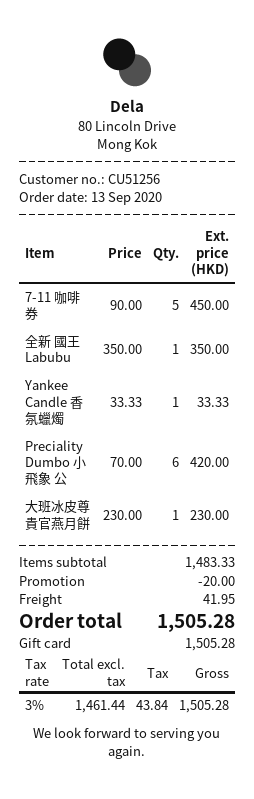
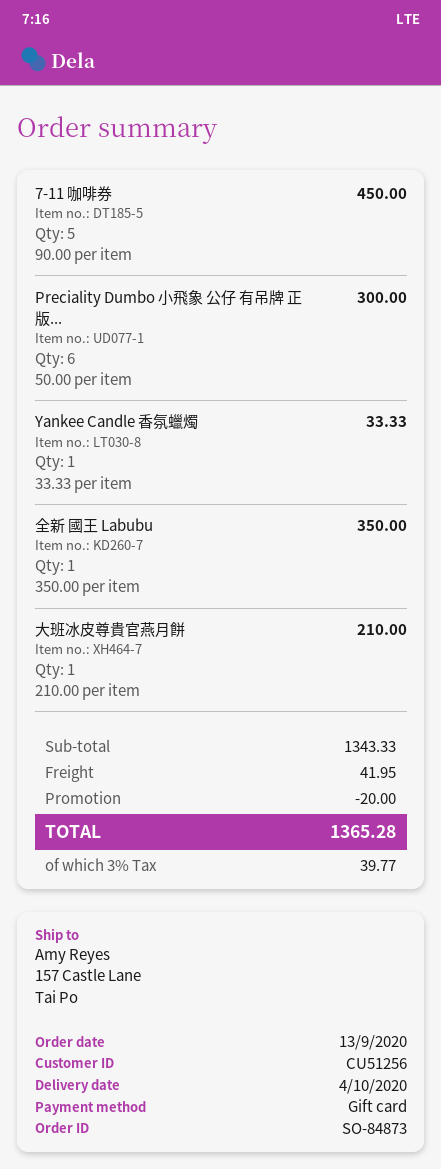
Preciality Dumbo 小飛象 公: 6 x 70.00 = 420.00 -> 6 x 50.00 = 300.00
大班冰皮尊貴官燕月餅: 1 x 230.00 = 230.00 -> 1 x 210.00 = 210.00
subtotal: 1483.33 -> 1343.33
tax: 3% = 43.84 -> 3% = 39.77
total: 1505.28 -> 1365.28

